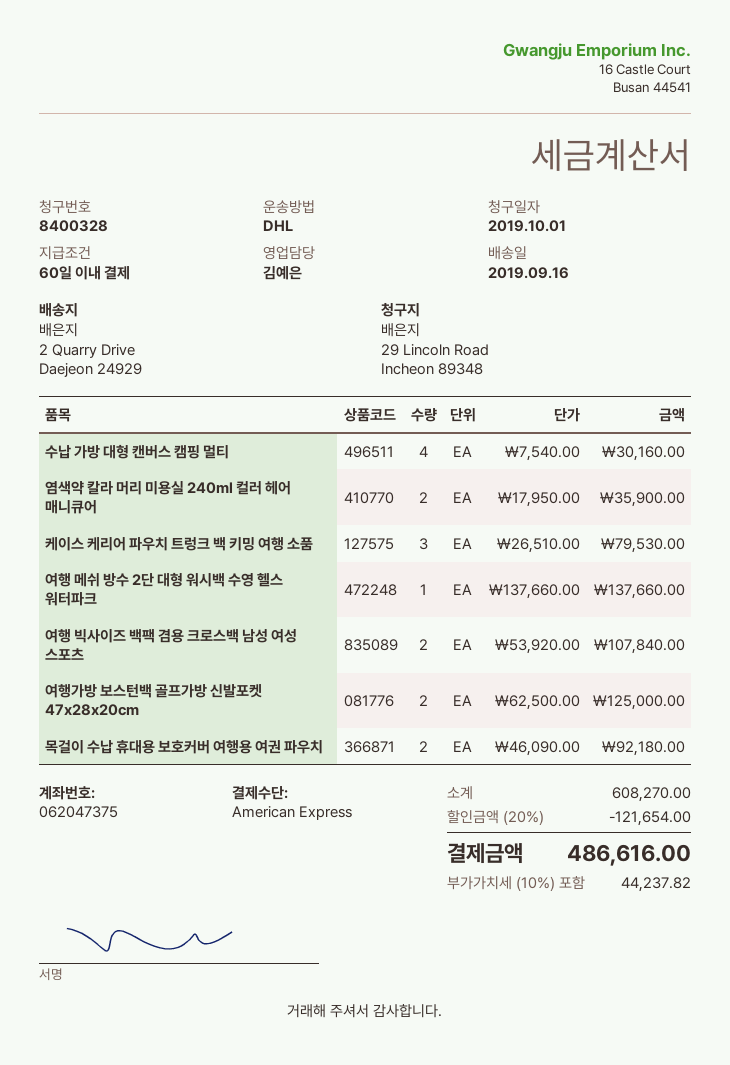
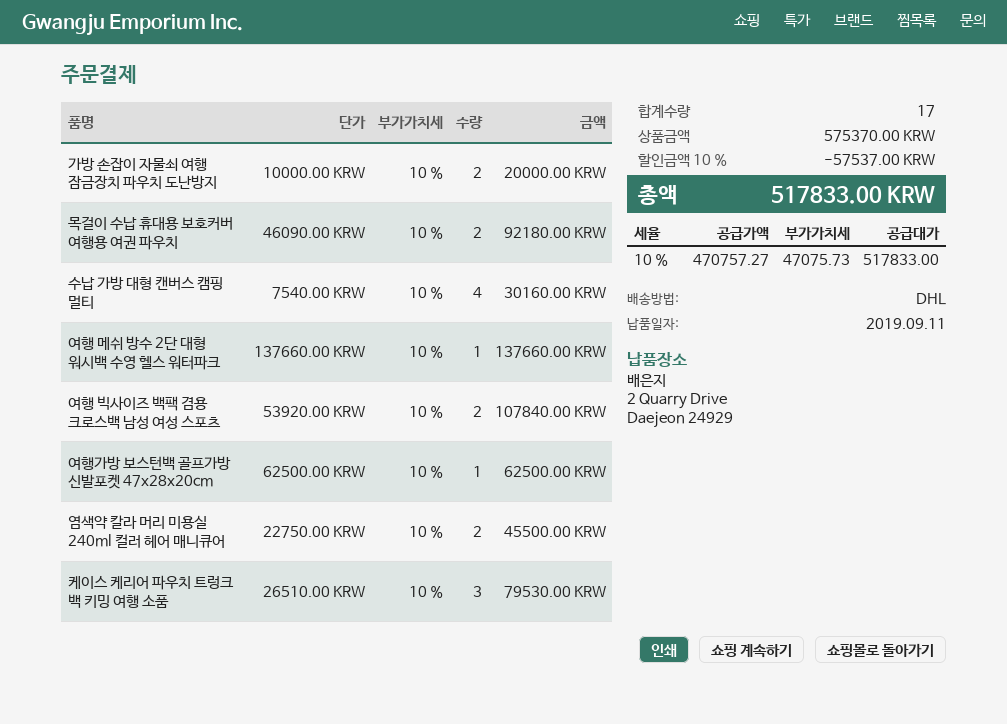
delivery date: 2019-09-16 -> 2019-09-11
염색약 칼라 머리 미용실 240ml 컬러 헤어 매니큐어: 2 x 17950.00 = 35900.00 -> 2 x 22750.00 = 45500.00
여행가방 보스턴백 골프가방 신발포켓 47x28x20cm: 2 x 62500.00 = 125000.00 -> 1 x 62500.00 = 62500.00
가방 손잡이 자물쇠 여행 잠금장치 파우치 도난방지: none -> 2 x 10000.00 = 20000.00
subtotal: 608270.00 -> 575370.00
discount: 20% = 121654.00 -> 10% = 57537.00
tax: 10% = 44237.82 -> 10% = 47075.73
total: 486616.00 -> 517833.00

